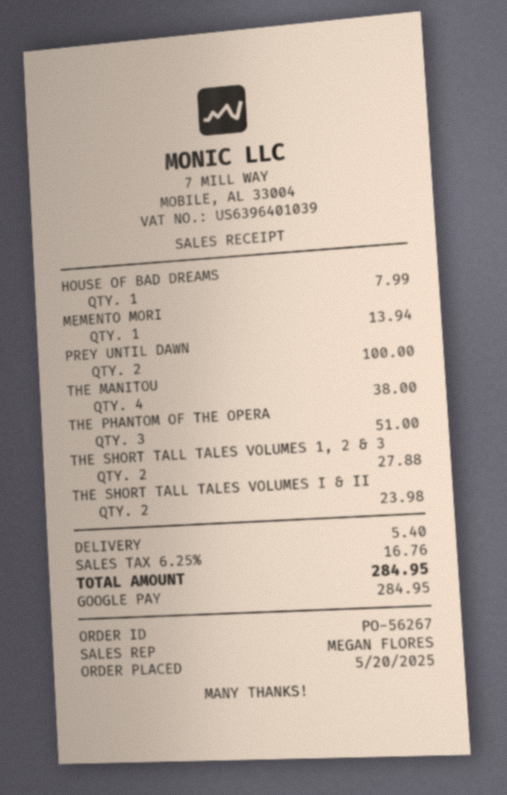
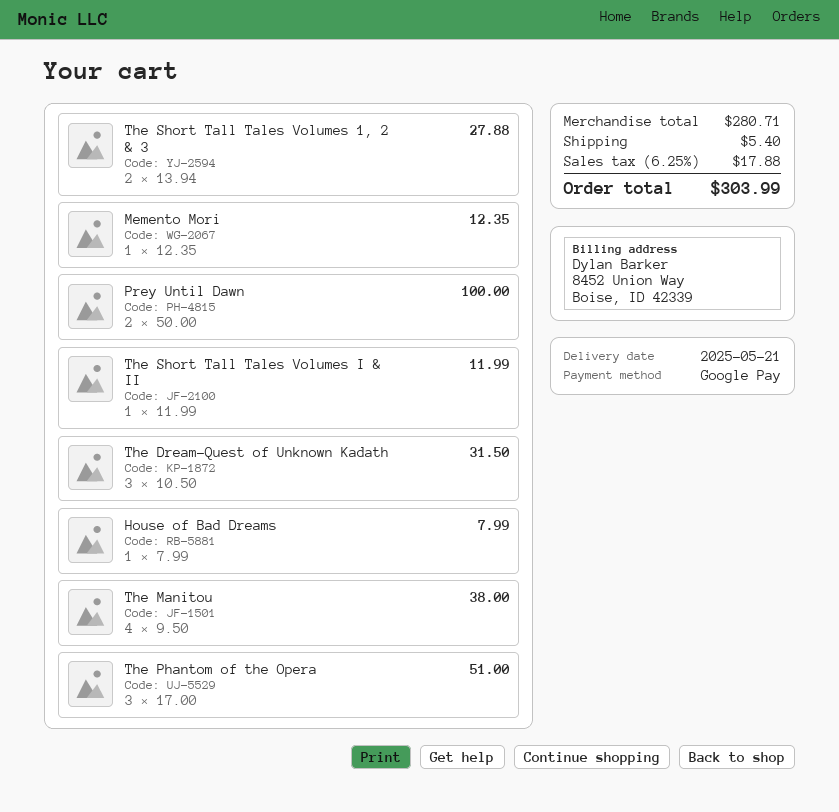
MEMENTO MORI: 1 for 13.94 -> 1 for 12.35
THE SHORT TALL TALES VOLUMES I & II: 2 for 23.98 -> 1 for 11.99
The Dream-Quest of Unknown Kadath: none -> 3 for 31.50
tax: 6.25% = 16.76 -> 6.25% = 17.88
total: 284.95 -> 303.99

